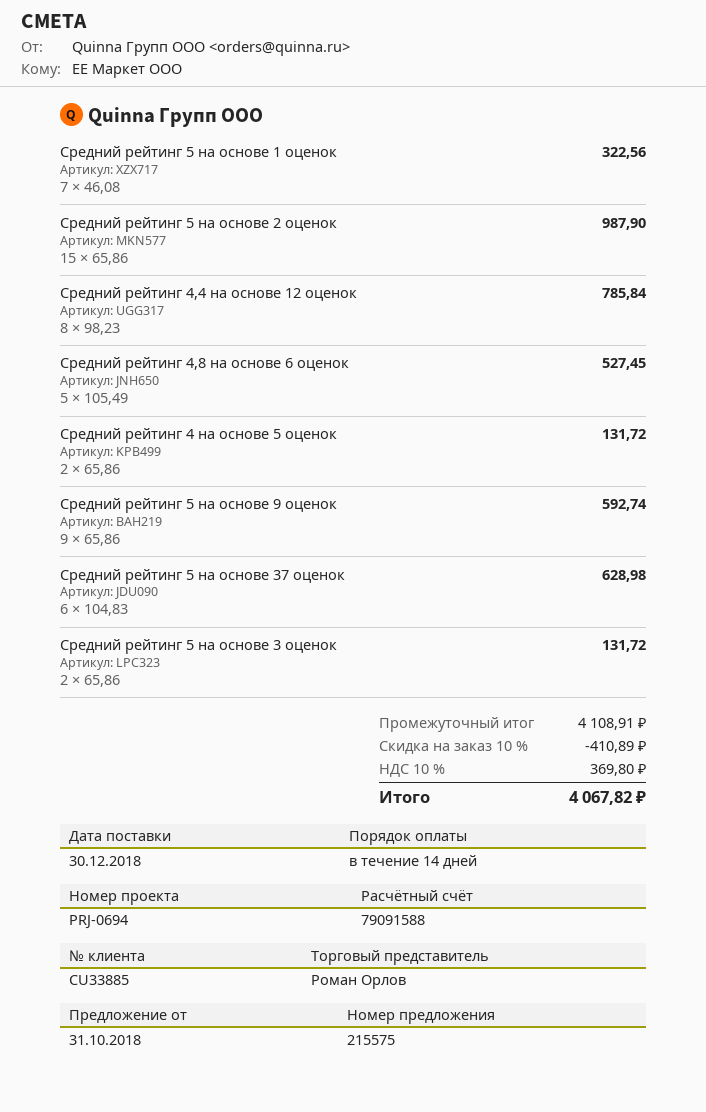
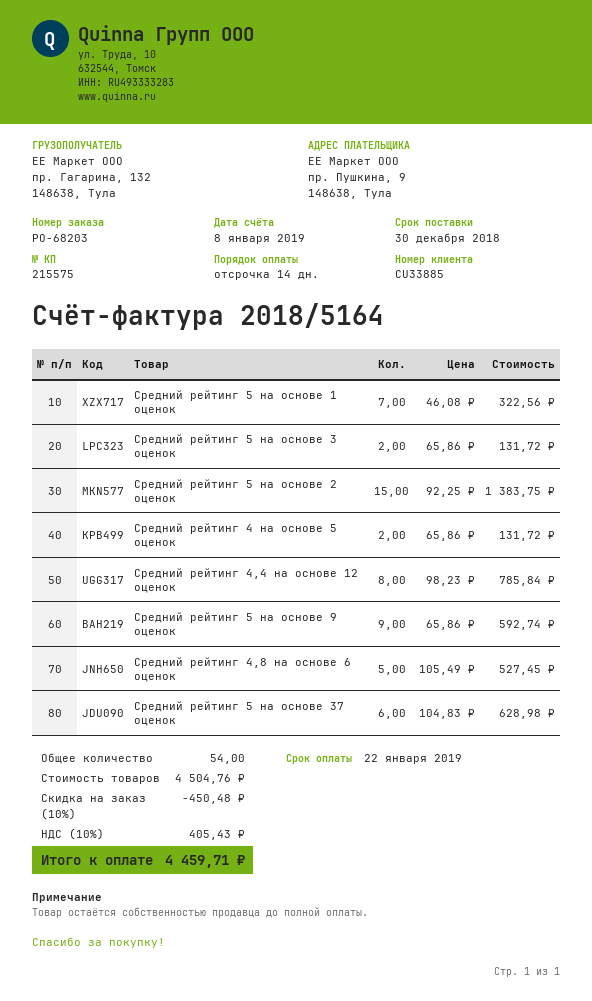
Средний рейтинг 5 на основе 2 оценок: 15 x 65.86 = 987.90 -> 15 x 92.25 = 1383.75
subtotal: 4108.91 -> 4504.76
discount: 10% = 410.89 -> 10% = 450.48
tax: 10% = 369.80 -> 10% = 405.43
total: 4067.82 -> 4459.71

